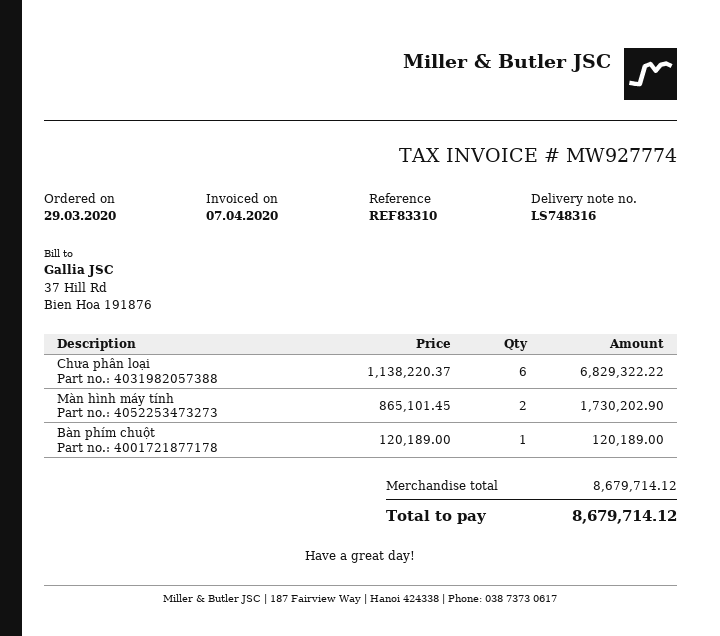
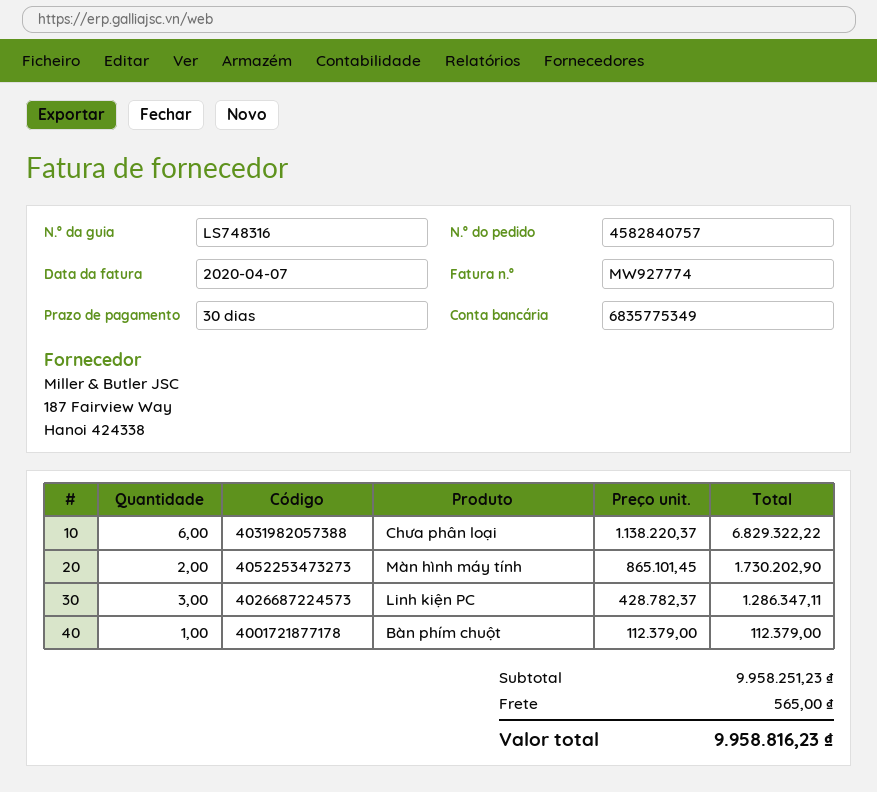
Bàn phím chuột: 1 x 120189.00 = 120189.00 -> 1 x 112379.00 = 112379.00
Linh kiện PC: none -> 3 x 428782.37 = 1286347.11
subtotal: 8679714.12 -> 9958251.23
shipping: none -> 565.00
total: 8679714.12 -> 9958816.23

